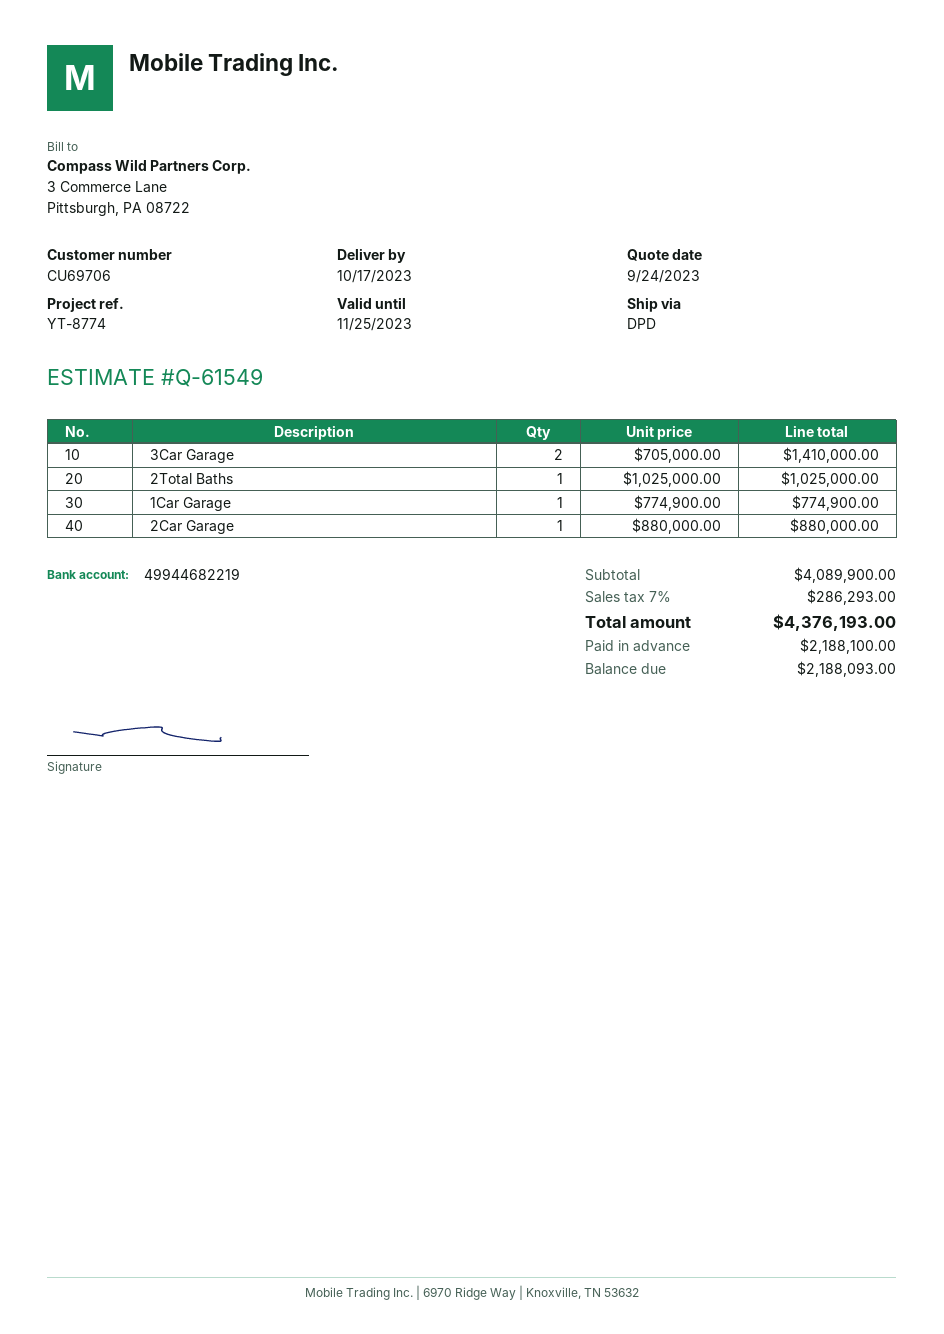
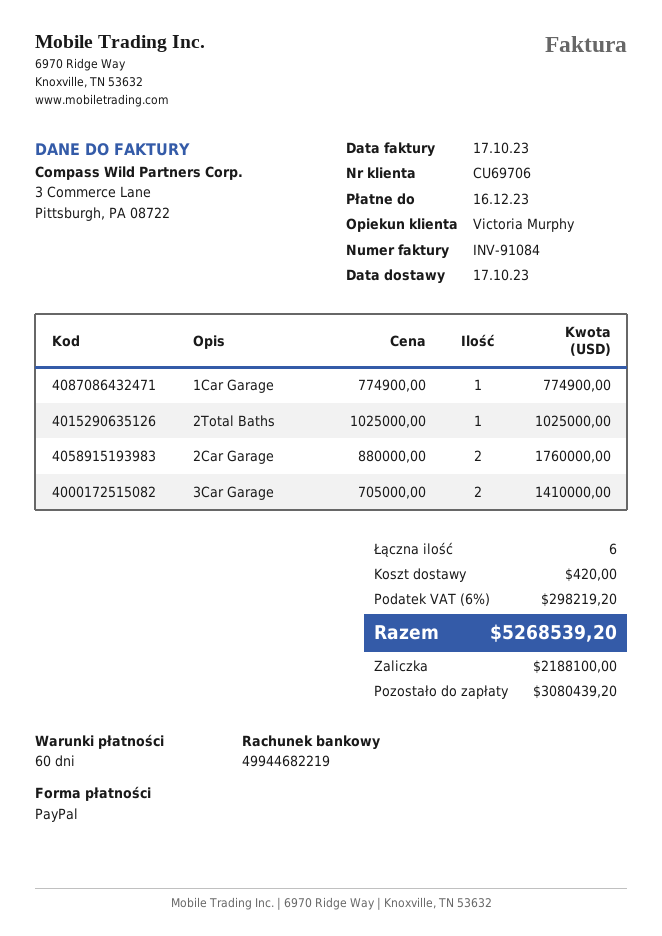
2Car Garage: 1 x 880000.00 = 880000.00 -> 2 x 880000.00 = 1760000.00
shipping: none -> 420.00
tax: 7% = 286293.00 -> 6% = 298219.20
total: 4376193.00 -> 5268539.20
balance: 2188093.00 -> 3080439.20

